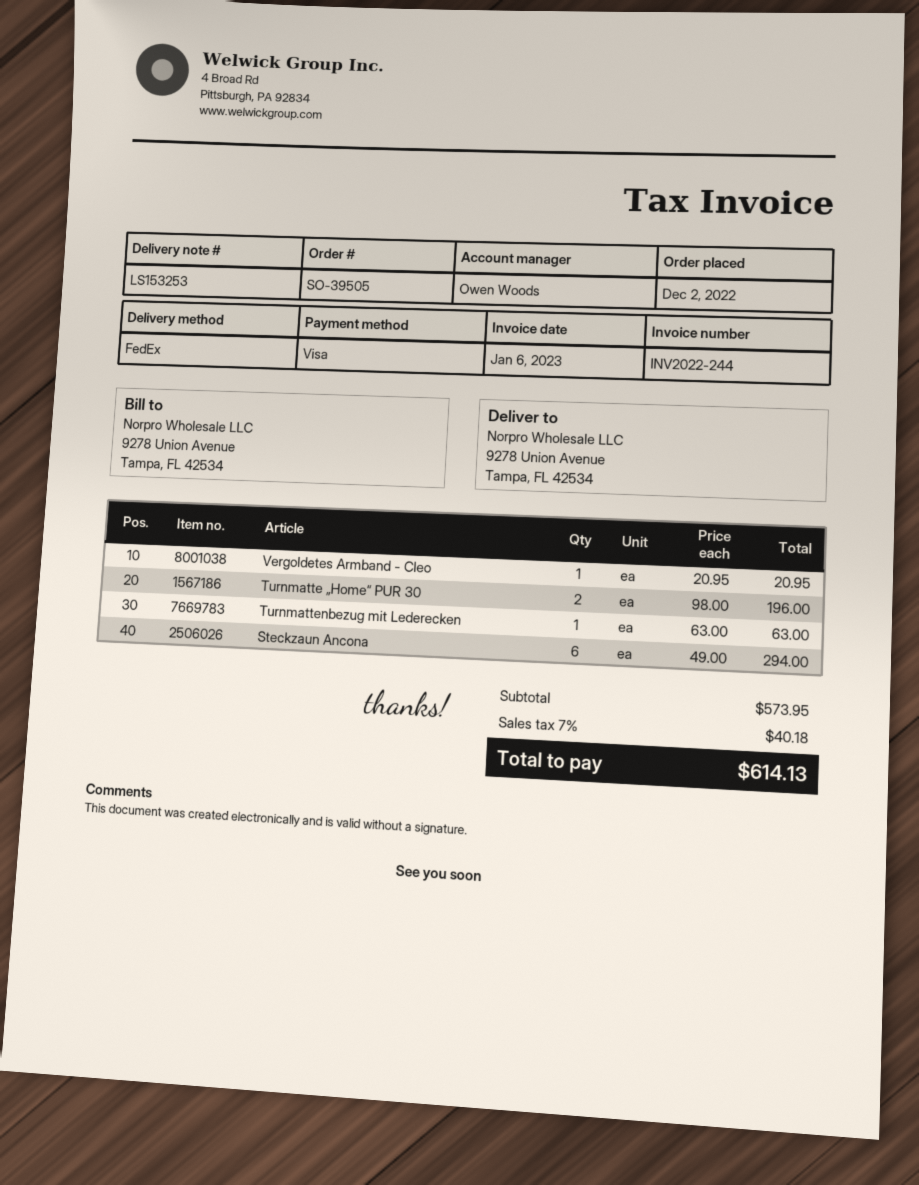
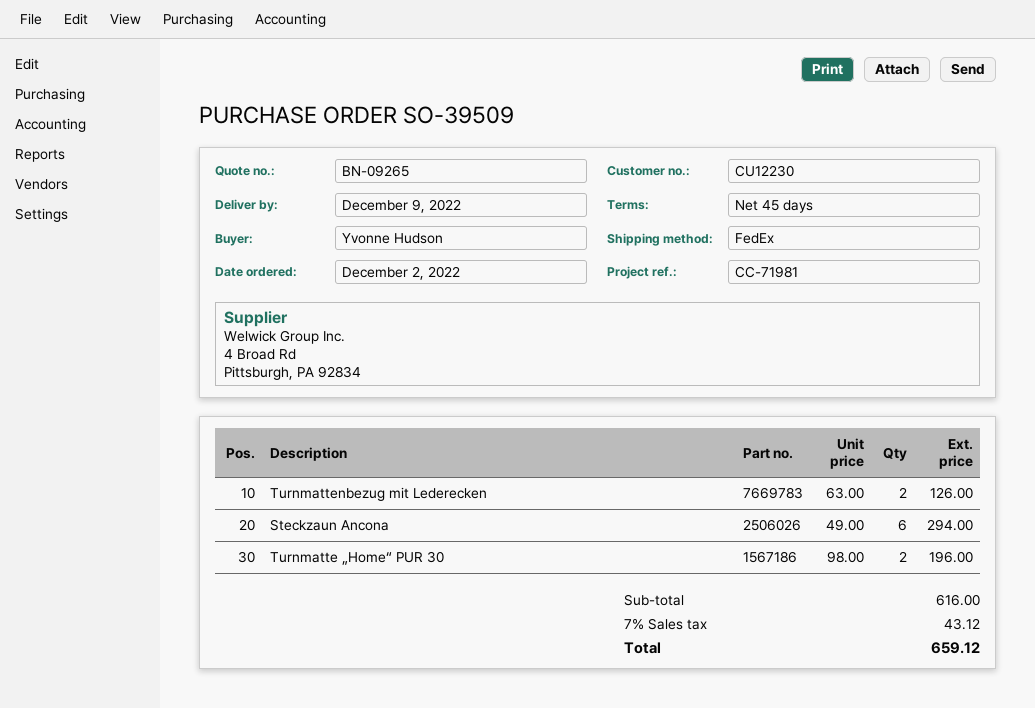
order number: SO-39505 -> SO-39509
Vergoldetes Armband - Cleo: 1 x 20.95 = 20.95 -> none
Turnmattenbezug mit Lederecken: 1 x 63.00 = 63.00 -> 2 x 63.00 = 126.00
subtotal: 573.95 -> 616.00
tax: 7% = 40.18 -> 7% = 43.12
total: 614.13 -> 659.12

